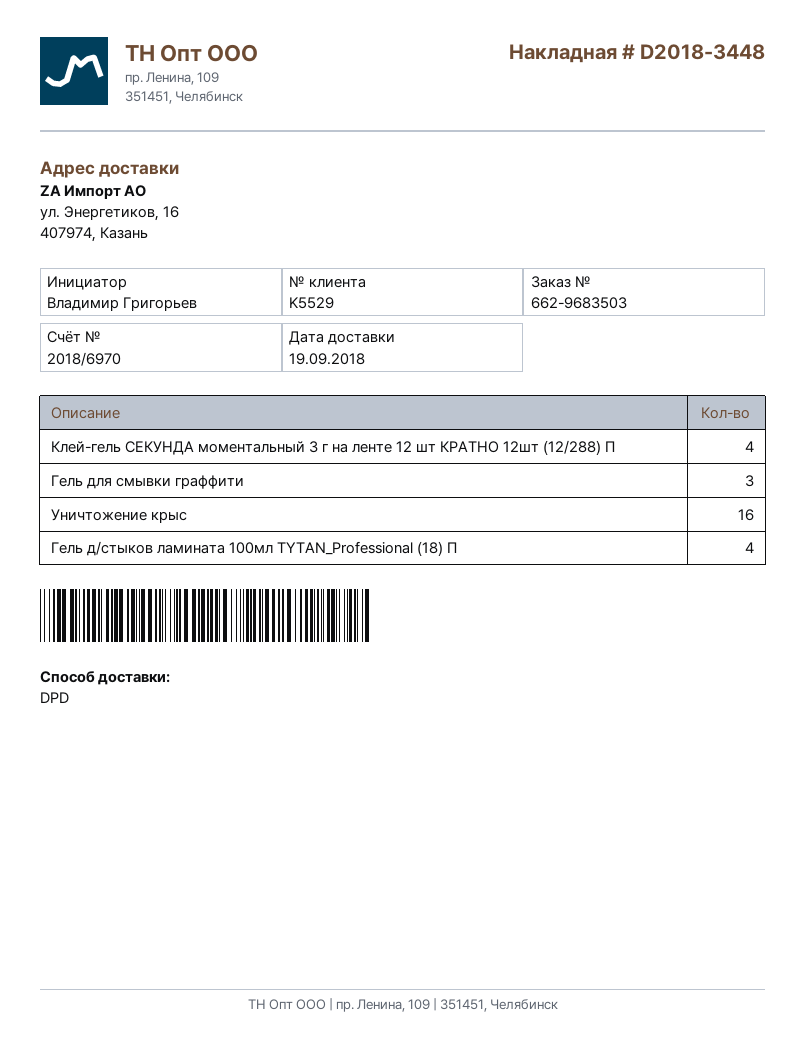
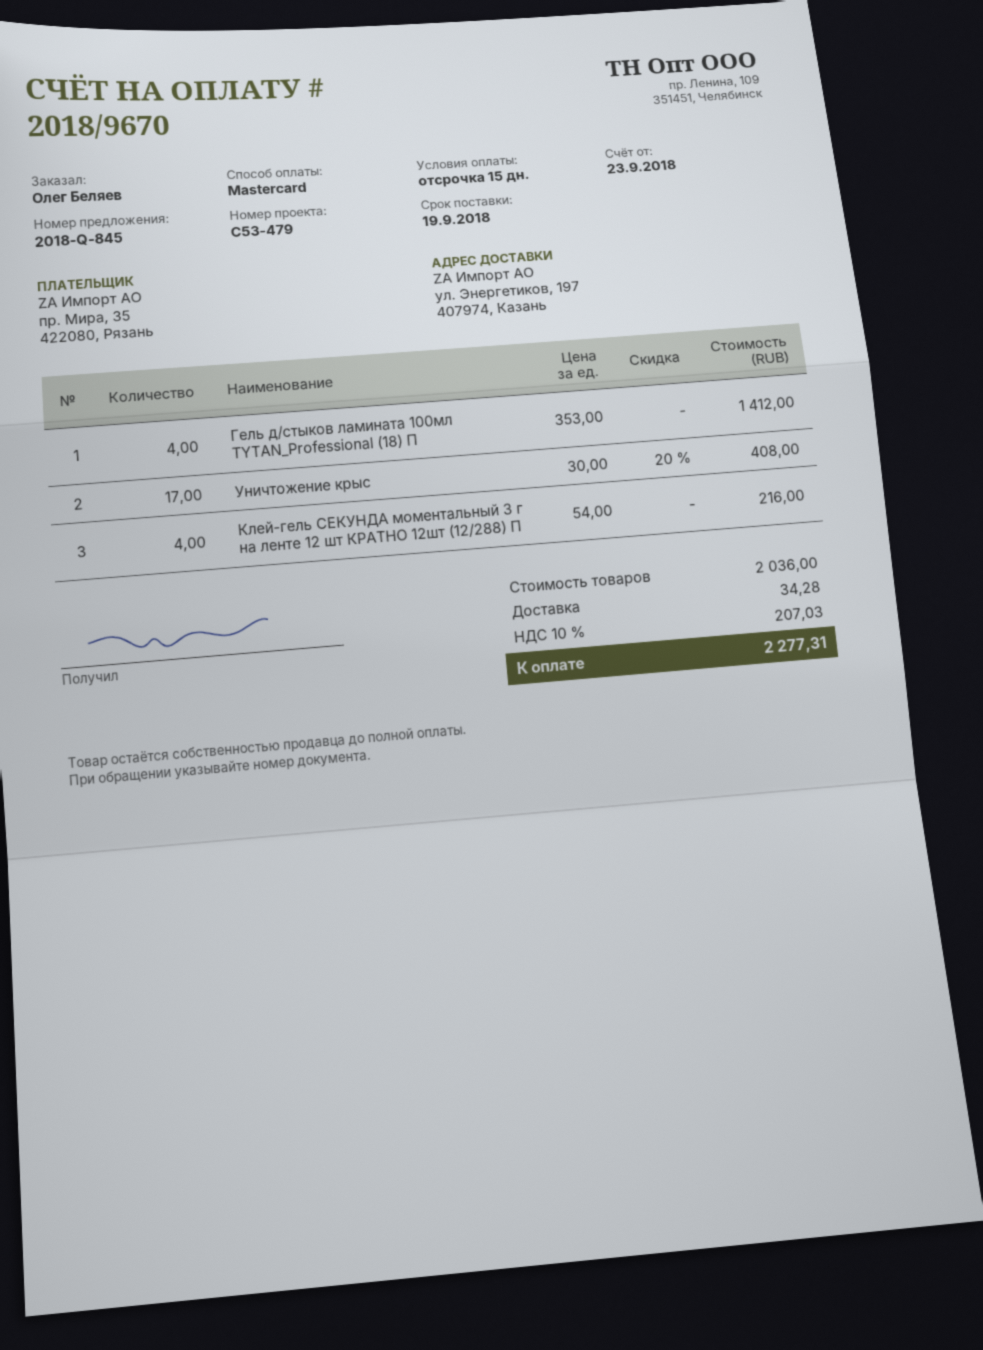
invoice number: 2018/6970 -> 2018/9670
ordered by: Владимир Григорьев -> Олег Беляев
ship to: ул. Энергетиков, 16, 407974, Казань -> ул. Энергетиков, 197, 407974, Казань
Гель для смывки граффити: 3 -> none
Уничтожение крыс: 16 -> 17

